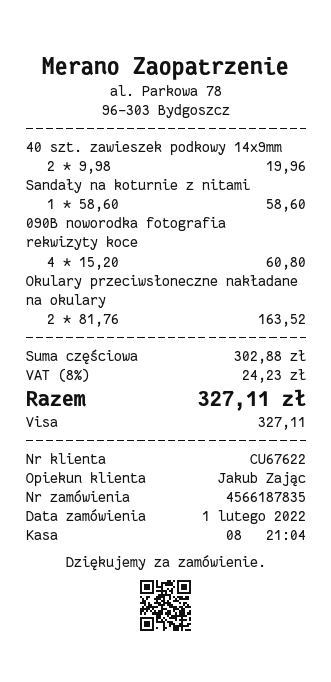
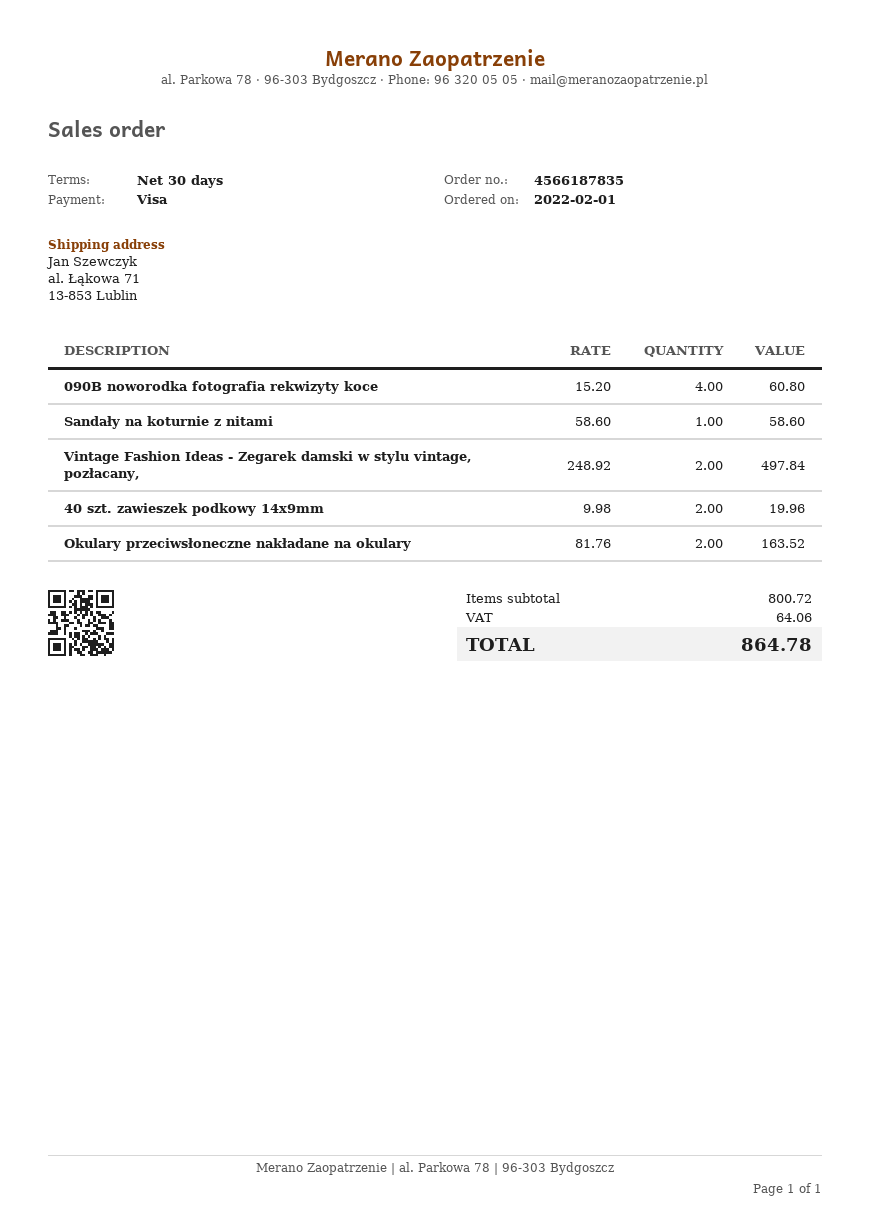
Vintage Fashion Ideas - Zegarek damski w stylu vintage, pozłacany,: none -> 2 x 248.92 = 497.84
subtotal: 302.88 -> 800.72
tax: 24.23 -> 64.06
total: 327.11 -> 864.78

